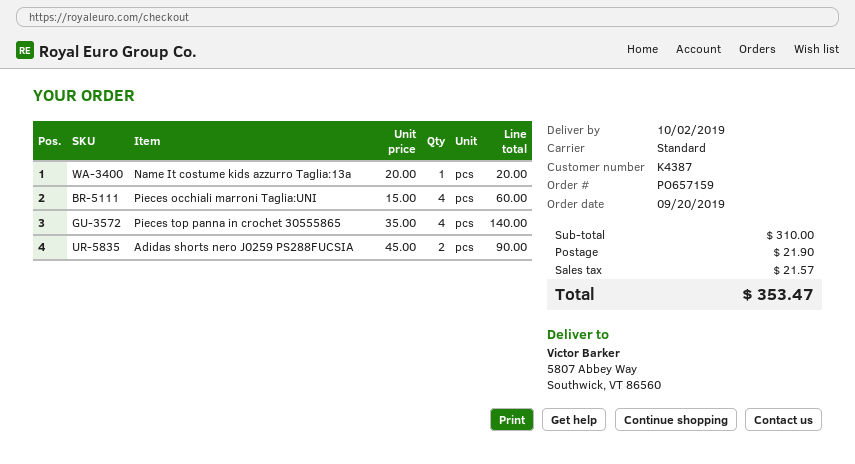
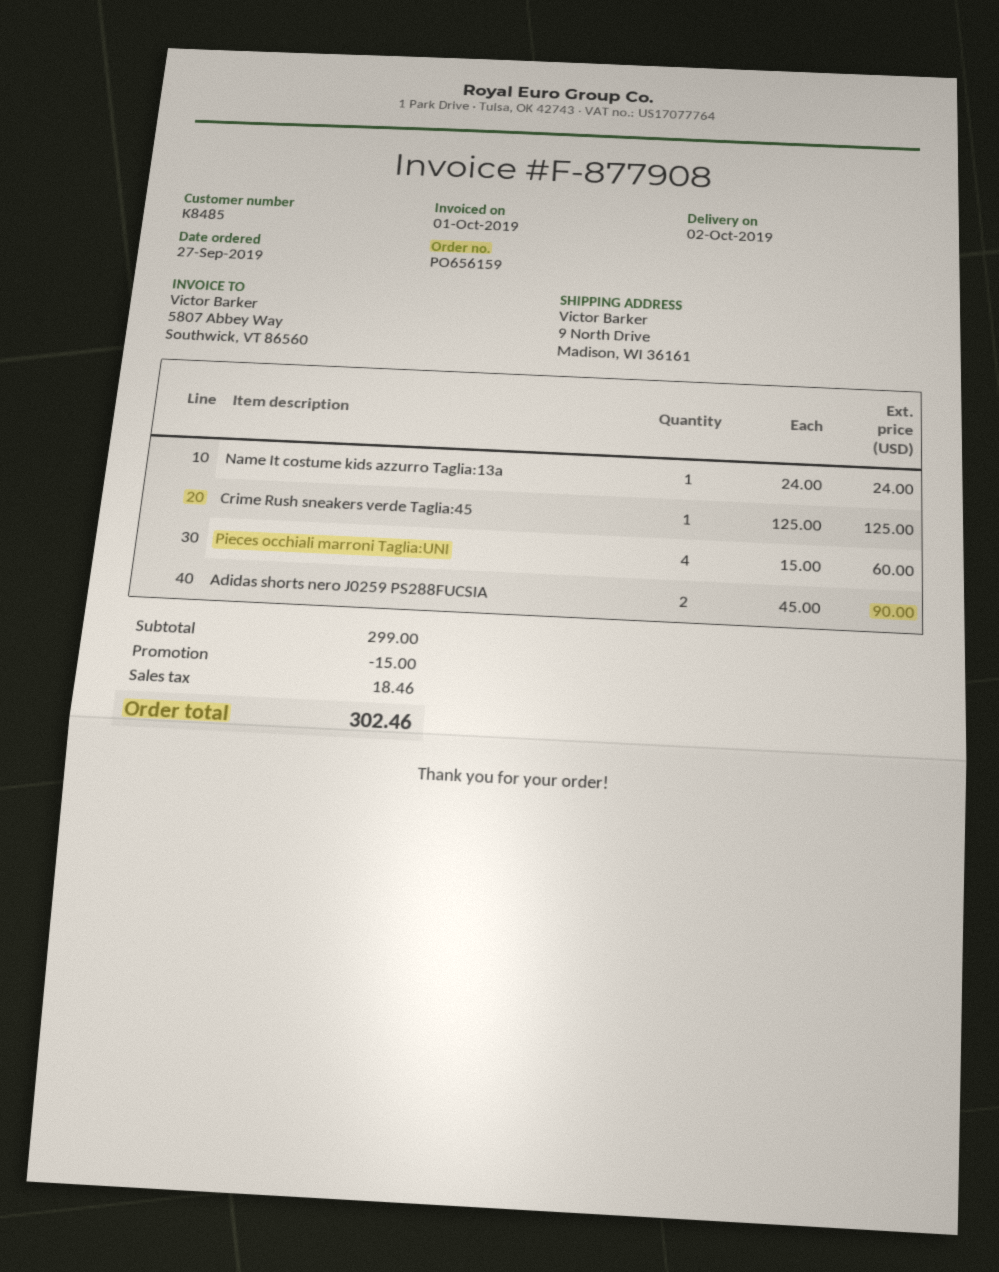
order number: PO657159 -> PO656159
order date: 2019-09-20 -> 2019-09-27
customer number: K4387 -> K8485
ship to: 5807 Abbey Way, Southwick, VT 86560 -> 9 North Drive, Madison, WI 36161
Name It costume kids azzurro Taglia:13a: 1 x 20.00 = 20.00 -> 1 x 24.00 = 24.00
Pieces top panna in crochet 30555865: 4 x 35.00 = 140.00 -> none
Crime Rush sneakers verde Taglia:45: none -> 1 x 125.00 = 125.00
subtotal: 310.00 -> 299.00
discount: none -> 15.00
shipping: 21.90 -> none
tax: 21.57 -> 18.46
total: 353.47 -> 302.46

